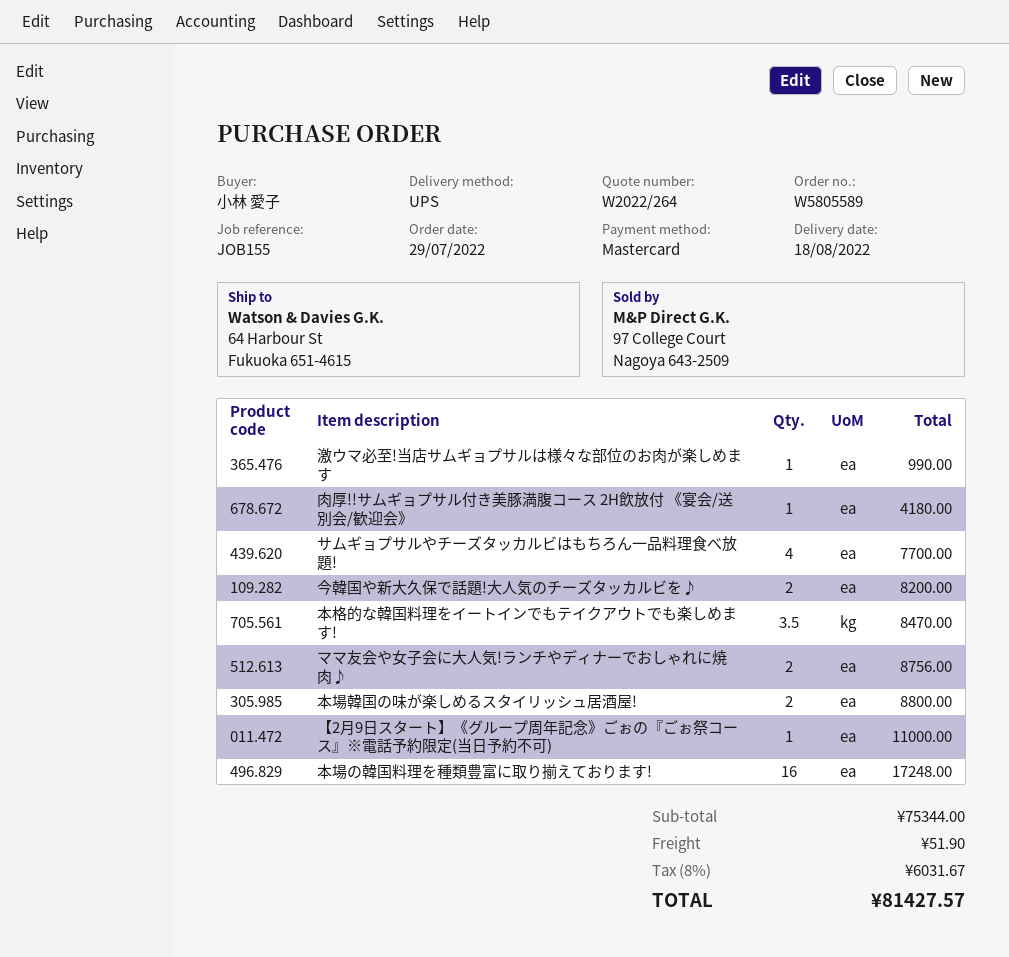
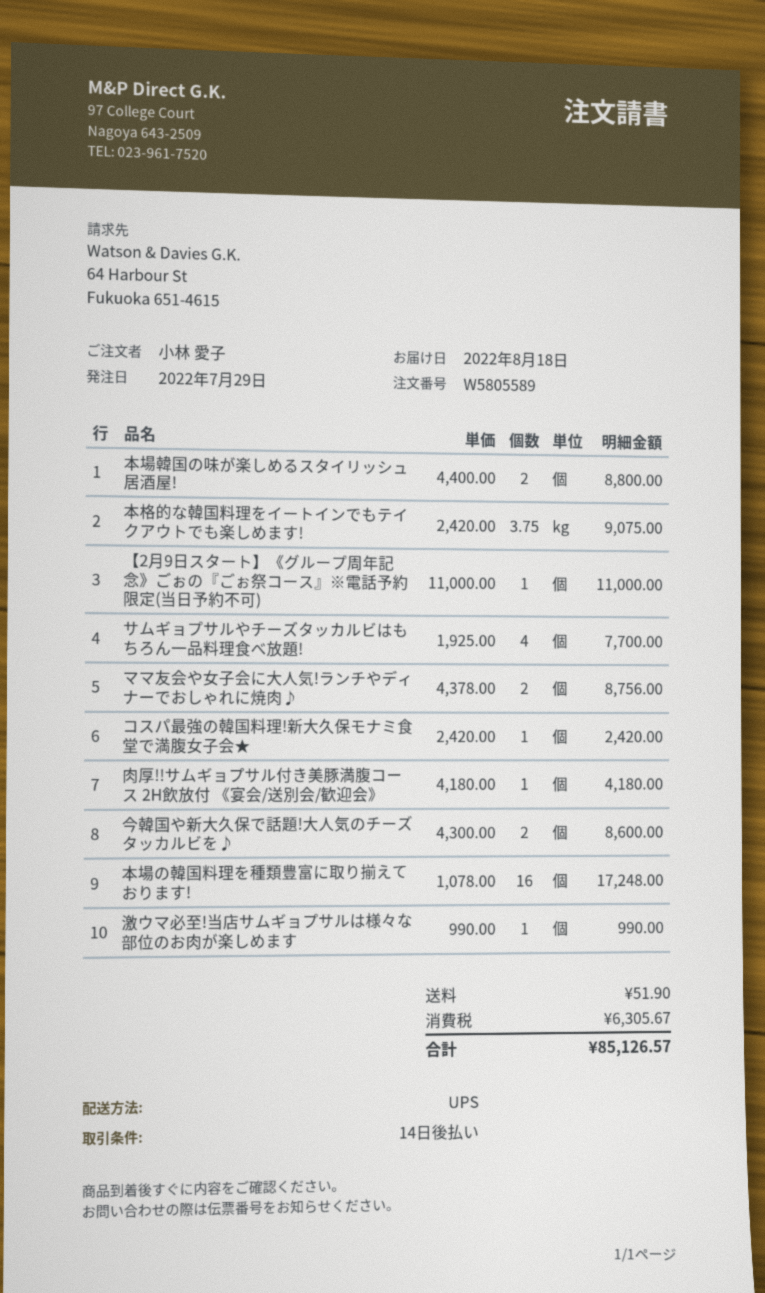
今韓国や新大久保で話題!大人気のチーズタッカルビを♪: 2 for 8200.00 -> 2 for 8600.00
本格的な韓国料理をイートインでもテイクアウトでも楽しめます!: 3.5 for 8470.00 -> 3.75 for 9075.00
コスパ最強の韓国料理!新大久保モナミ食堂で満腹女子会★: none -> 1 for 2420.00
tax: 6031.67 -> 6305.67
total: 81427.57 -> 85126.57

